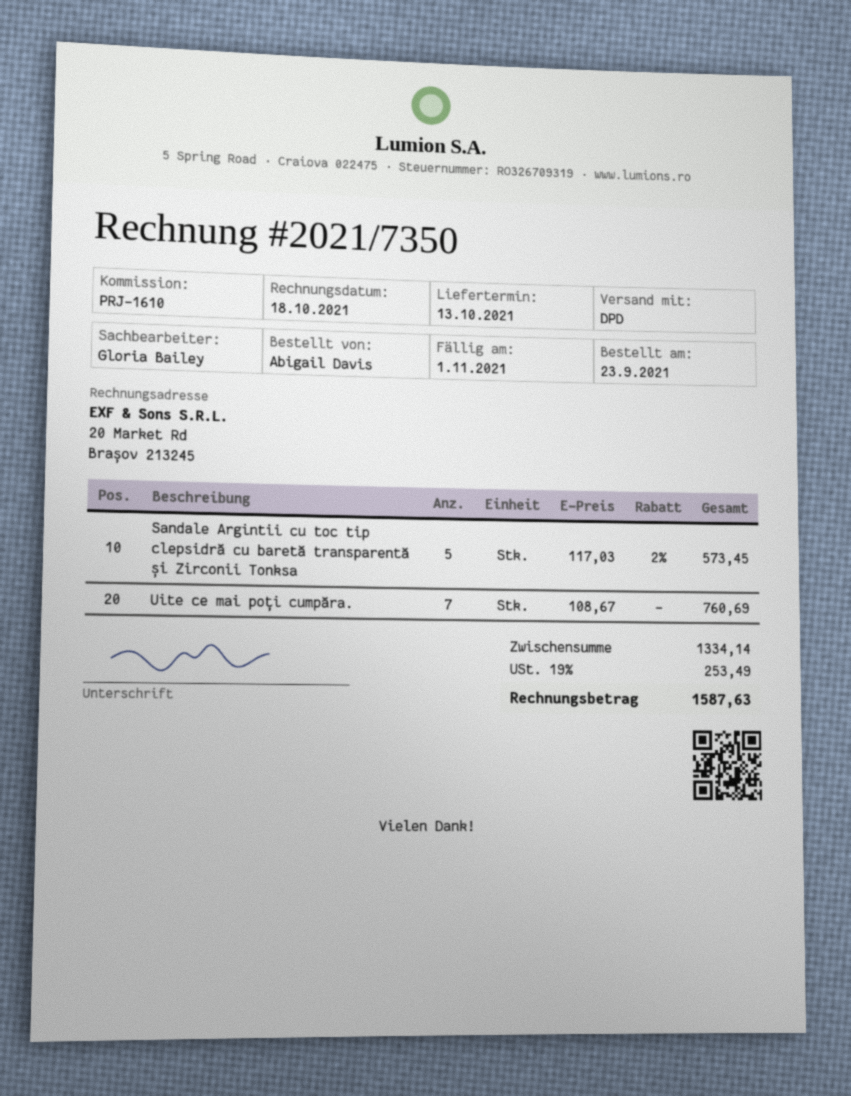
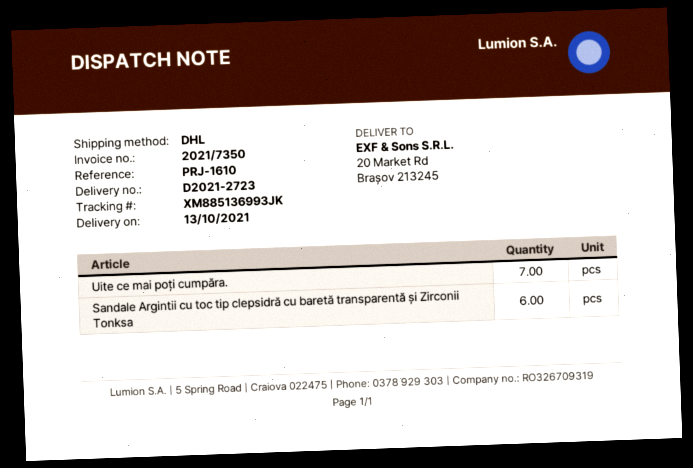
shipping method: DPD -> DHL
Sandale Argintii cu toc tip clepsidră cu baretă transparentă și Zirconii Tonksa: 5 -> 6

